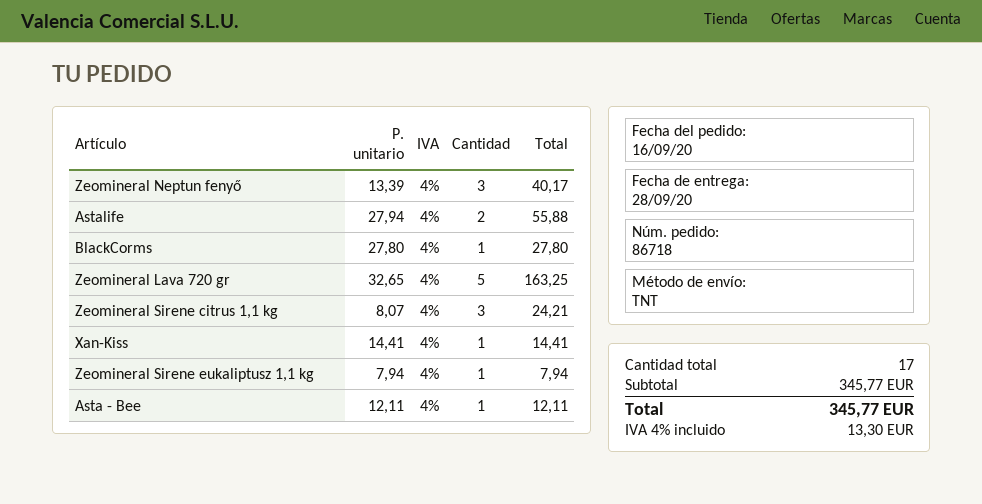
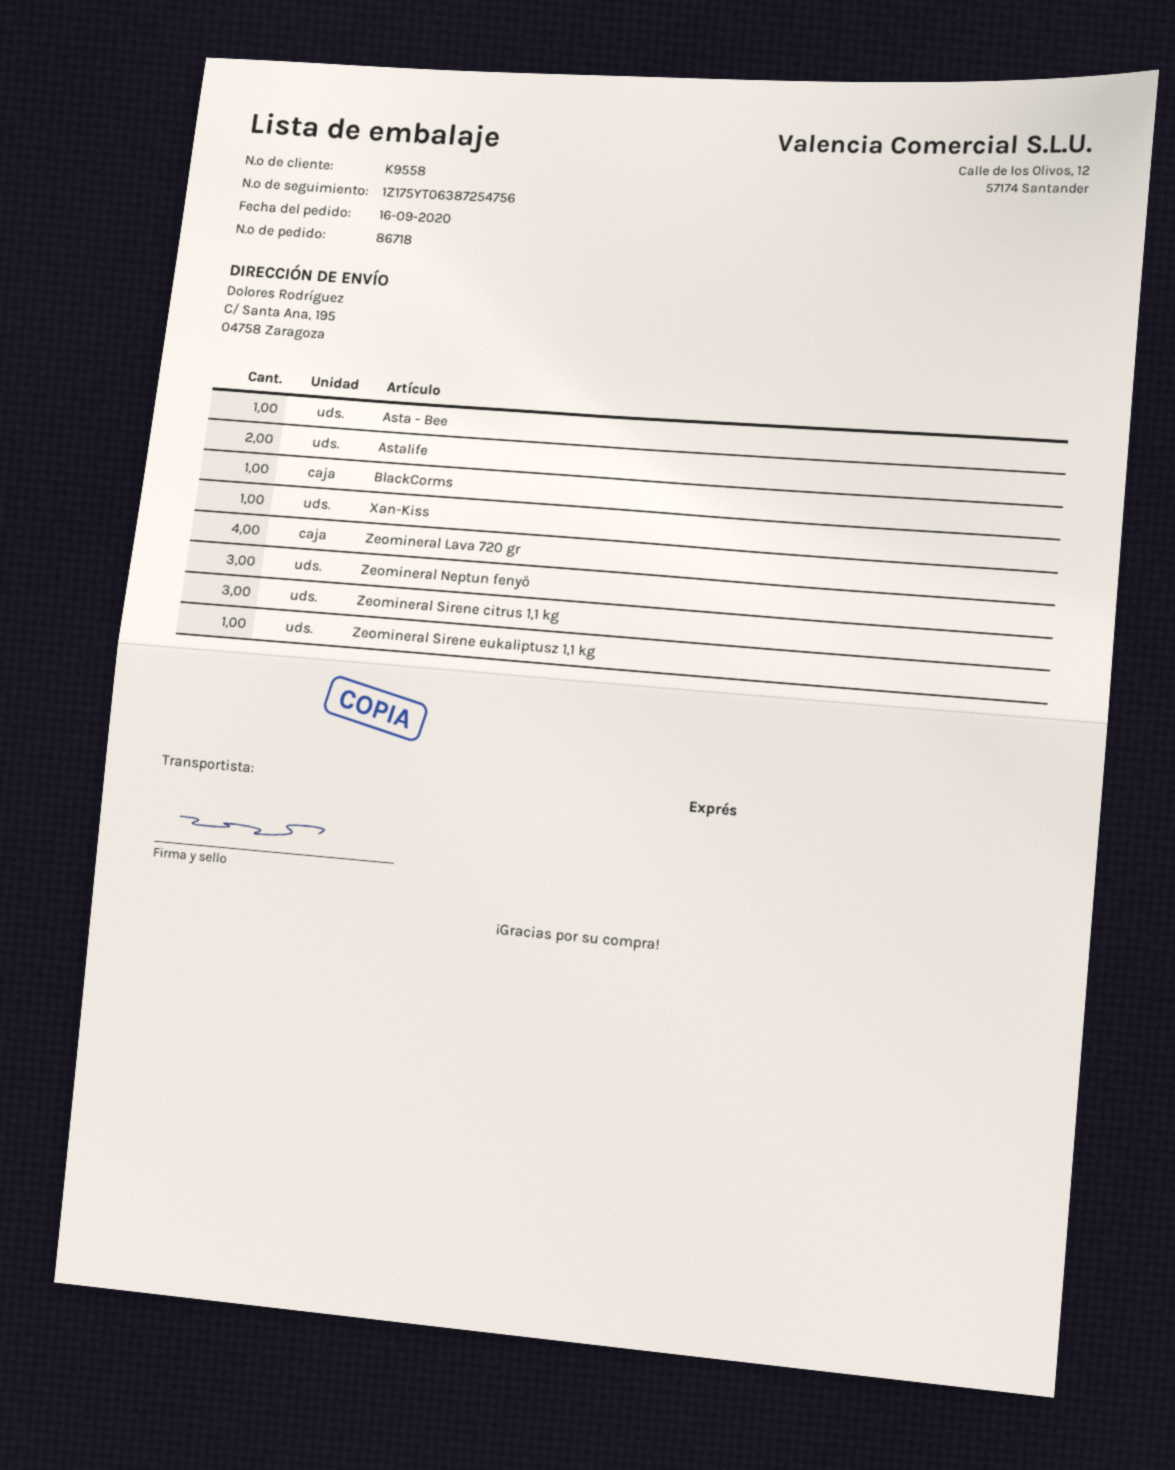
shipping method: TNT -> express
Zeomineral Lava 720 gr: 5 -> 4

